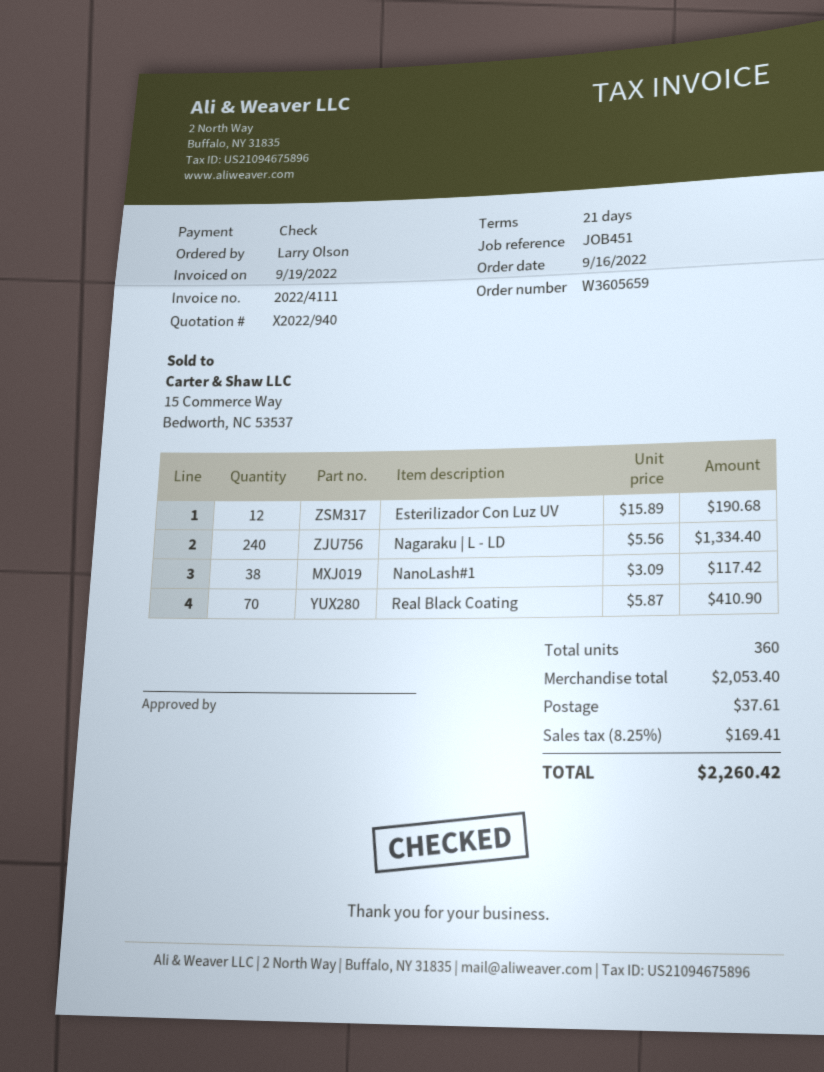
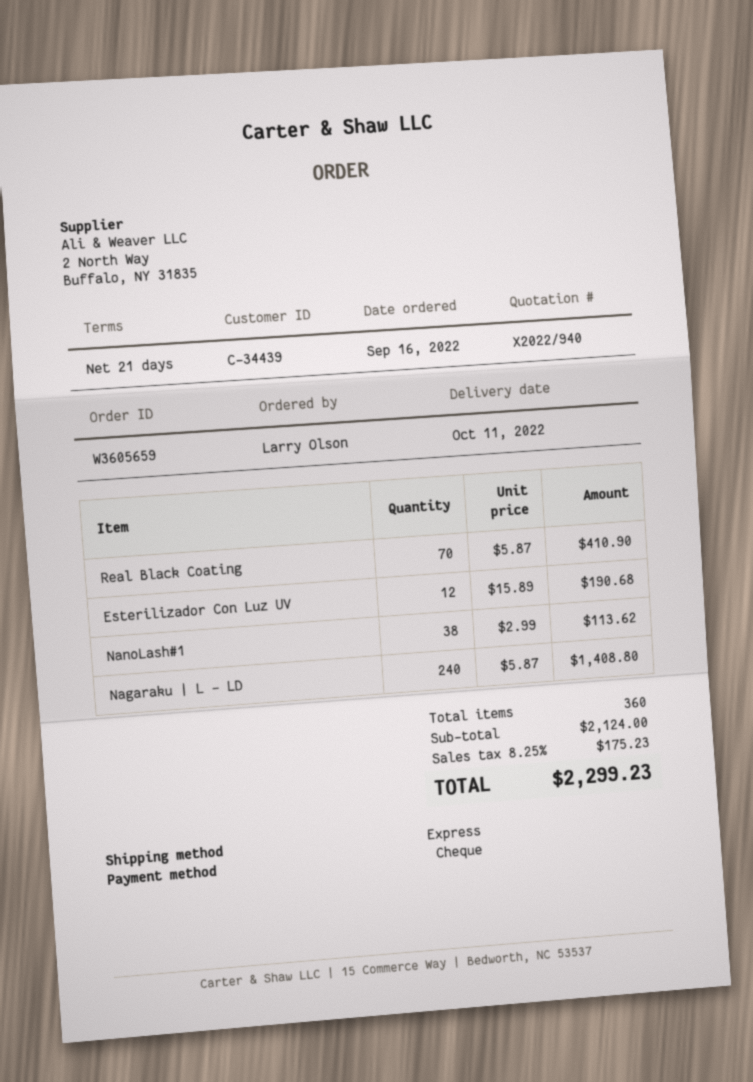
Nagaraku | L - LD: 240 x 5.56 = 1334.40 -> 240 x 5.87 = 1408.80
NanoLash#1: 38 x 3.09 = 117.42 -> 38 x 2.99 = 113.62
subtotal: 2053.40 -> 2124.00
shipping: 37.61 -> none
tax: 8.25% = 169.41 -> 8.25% = 175.23
total: 2260.42 -> 2299.23

